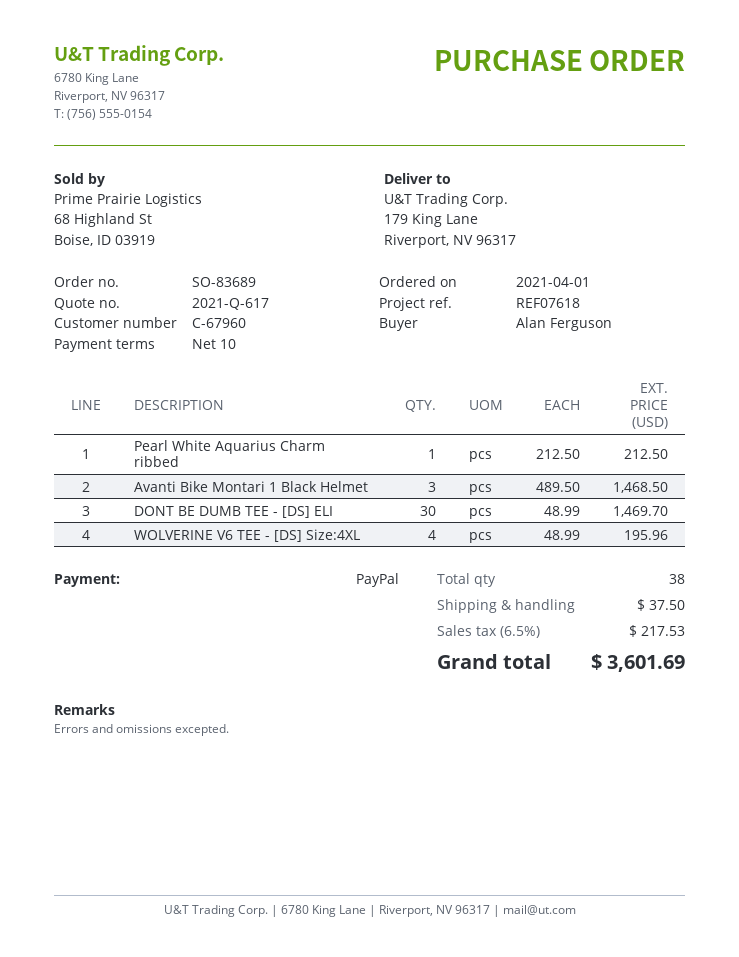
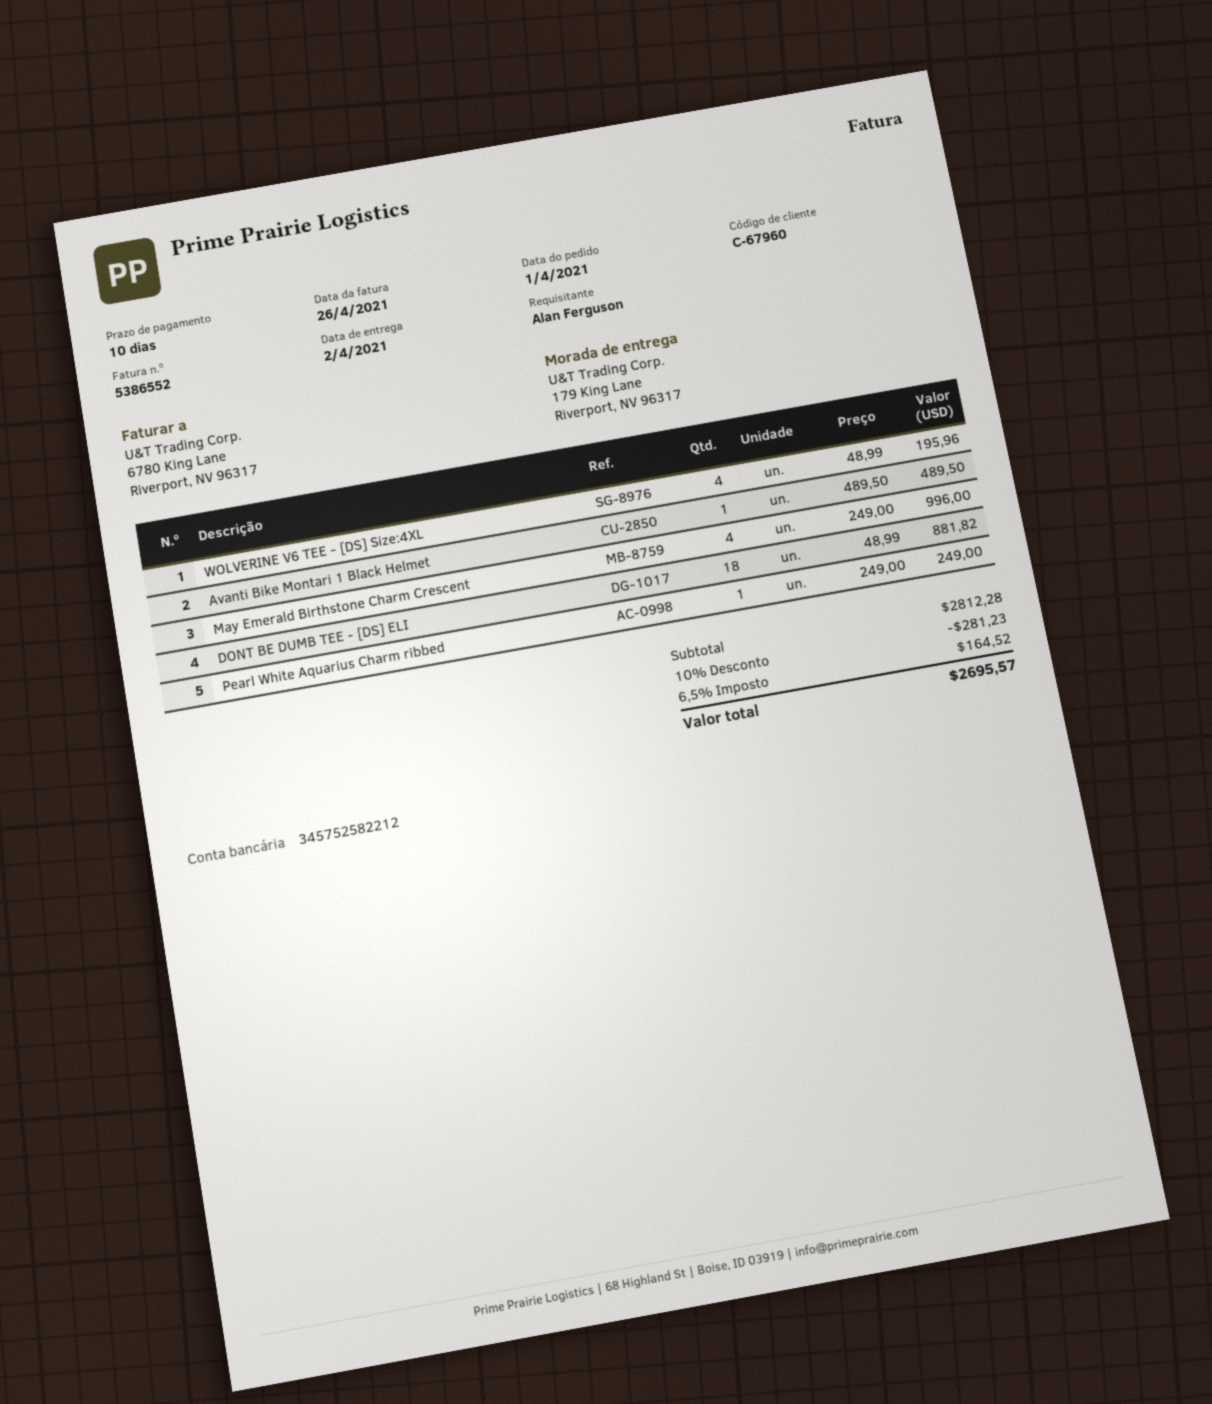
Pearl White Aquarius Charm ribbed: 1 x 212.50 = 212.50 -> 1 x 249.00 = 249.00
Avanti Bike Montari 1 Black Helmet: 3 x 489.50 = 1468.50 -> 1 x 489.50 = 489.50
DONT BE DUMB TEE - [DS] ELI: 30 x 48.99 = 1469.70 -> 18 x 48.99 = 881.82
May Emerald Birthstone Charm Crescent: none -> 4 x 249.00 = 996.00
discount: none -> 10% = 281.23
shipping: 37.50 -> none
tax: 6.5% = 217.53 -> 6.5% = 164.52
total: 3601.69 -> 2695.57

